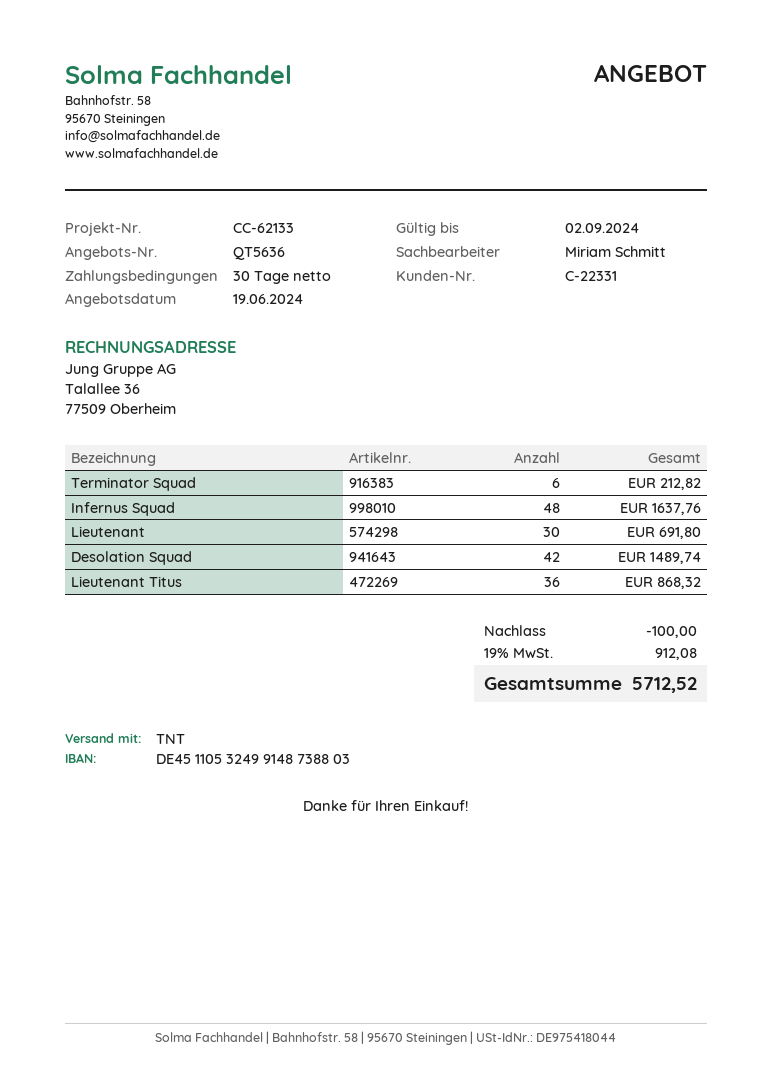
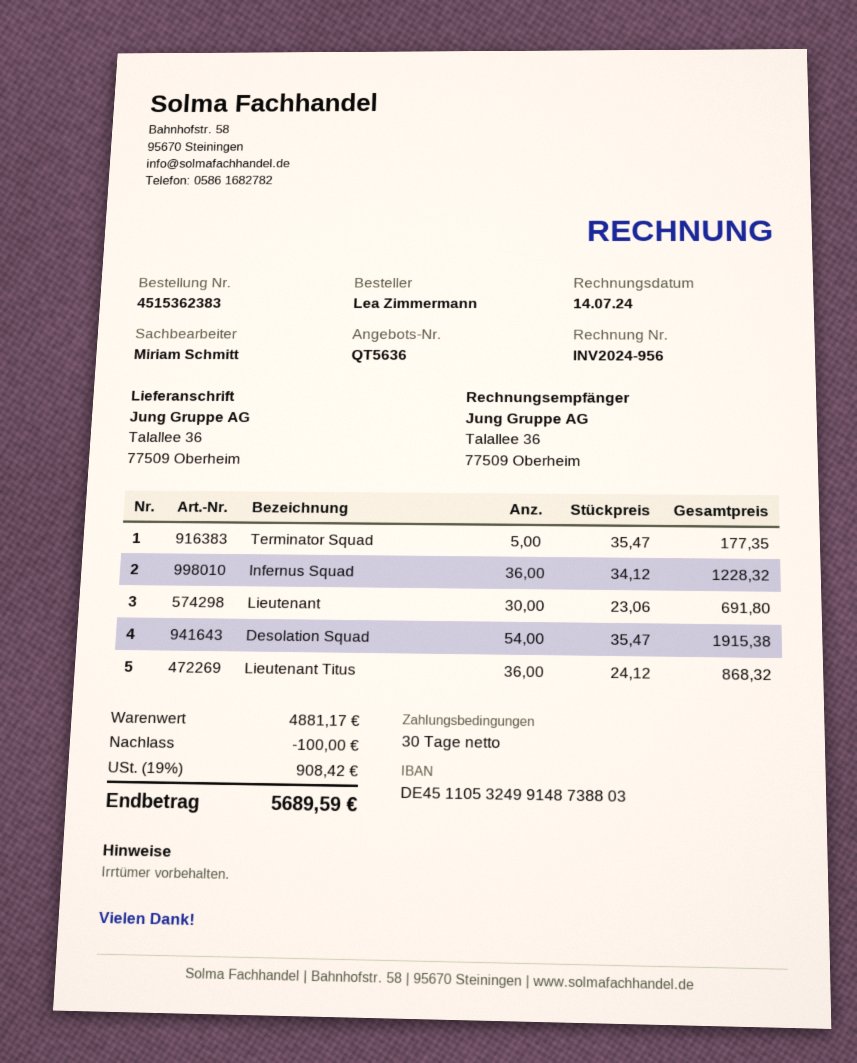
Terminator Squad: 6 for 212.82 -> 5 for 177.35
Infernus Squad: 48 for 1637.76 -> 36 for 1228.32
Desolation Squad: 42 for 1489.74 -> 54 for 1915.38
tax: 19% = 912.08 -> 19% = 908.42
total: 5712.52 -> 5689.59

